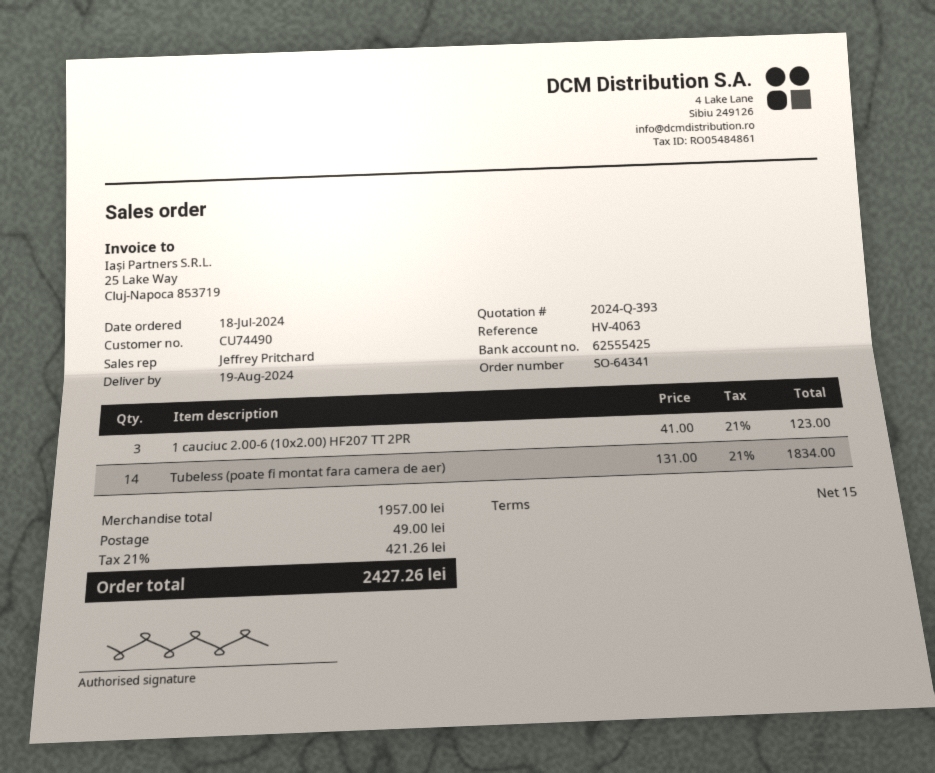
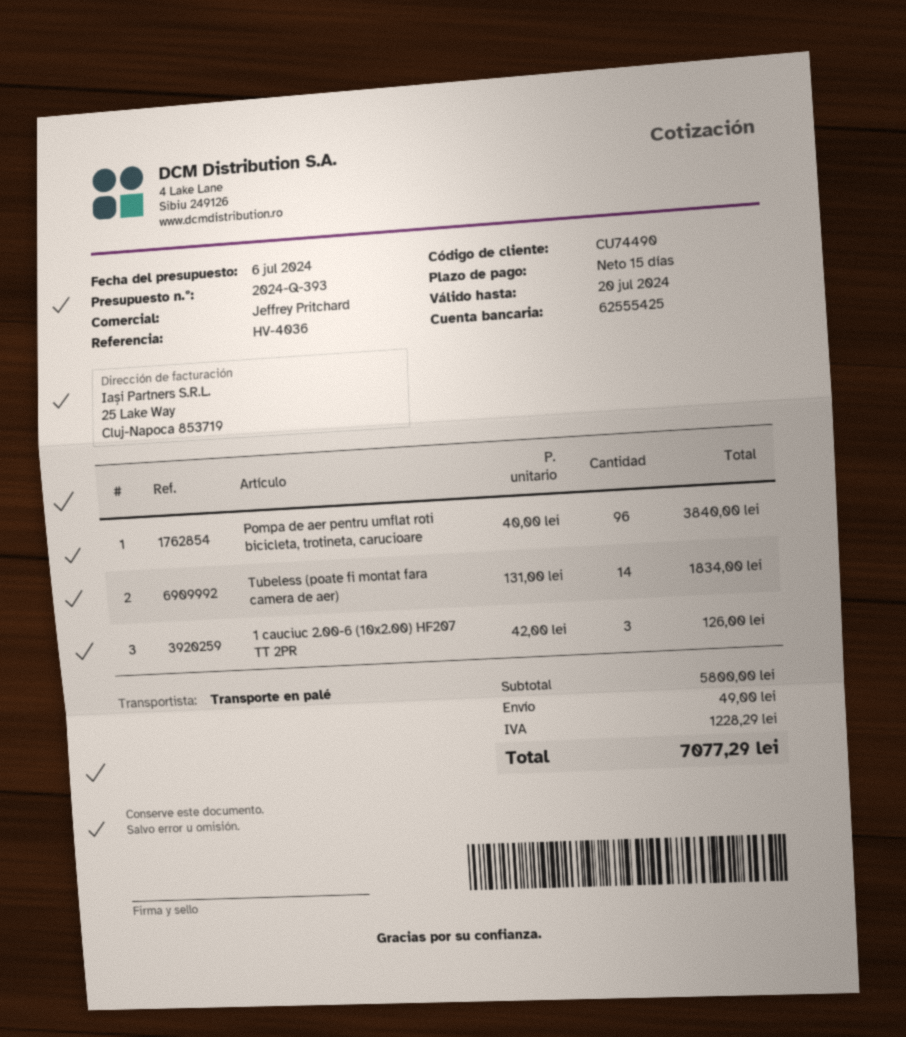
reference: HV-4063 -> HV-4036
1 cauciuc 2.00-6 (10x2.00) HF207 TT 2PR: 3 x 41.00 = 123.00 -> 3 x 42.00 = 126.00
Pompa de aer pentru umflat roti bicicleta, trotineta, carucioare: none -> 96 x 40.00 = 3840.00
subtotal: 1957.00 -> 5800.00
tax: 421.26 -> 1228.29
total: 2427.26 -> 7077.29

